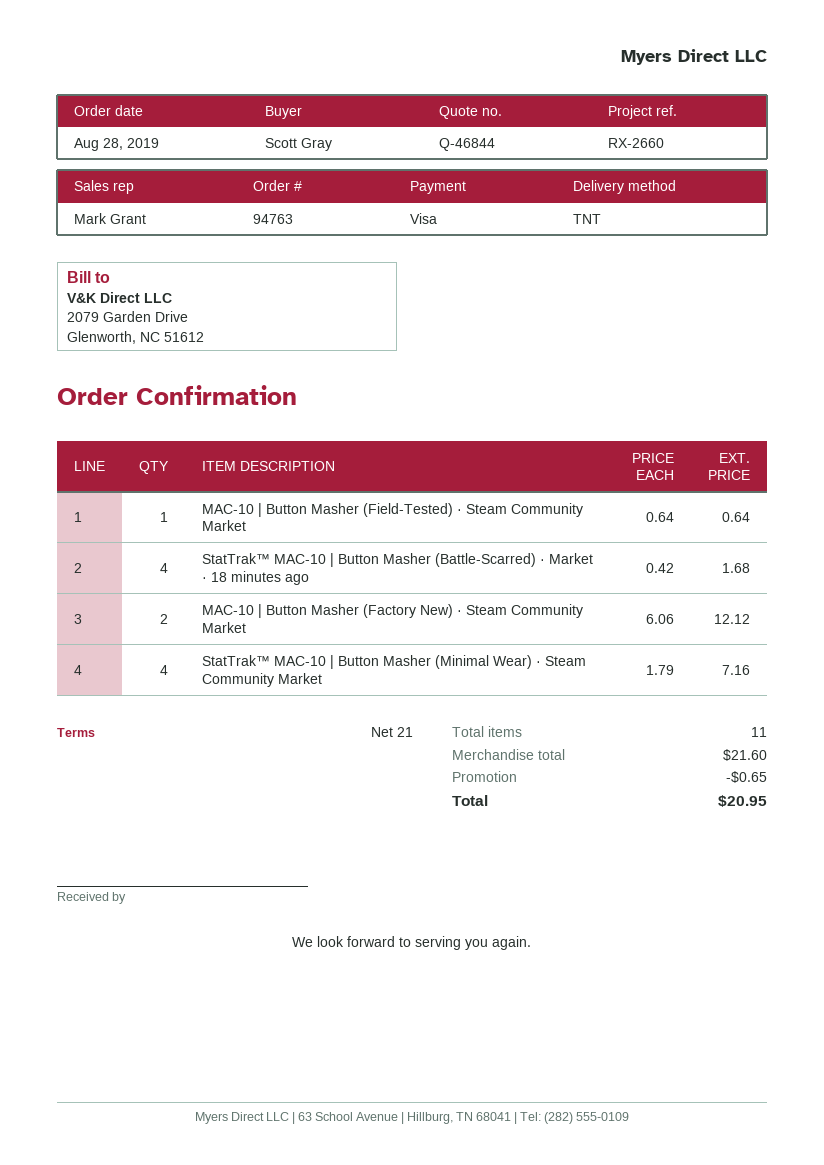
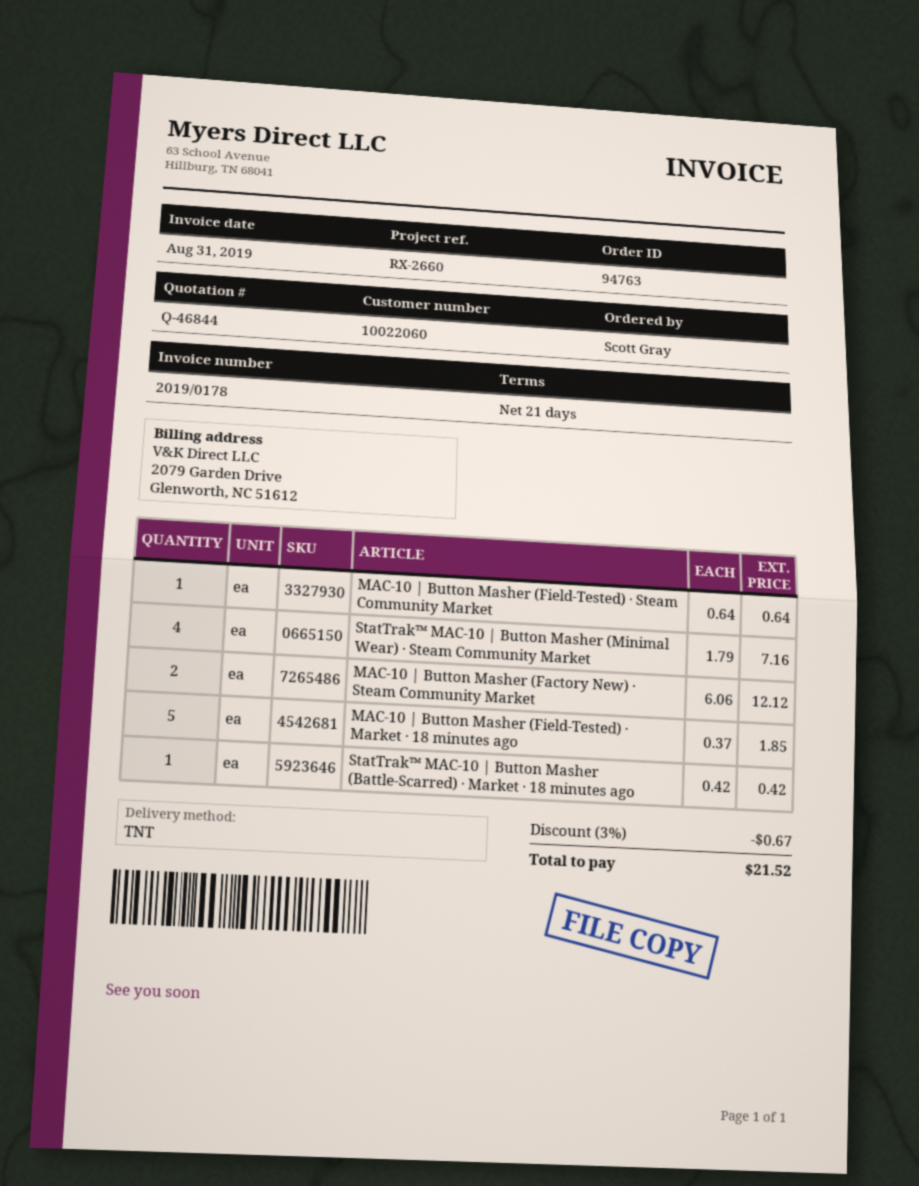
StatTrak™ MAC-10 | Button Masher (Battle-Scarred) · Market · 18 minutes ago: 4 x 0.42 = 1.68 -> 1 x 0.42 = 0.42
MAC-10 | Button Masher (Field-Tested) · Market · 18 minutes ago: none -> 5 x 0.37 = 1.85
discount: 0.65 -> 0.67
total: 20.95 -> 21.52

